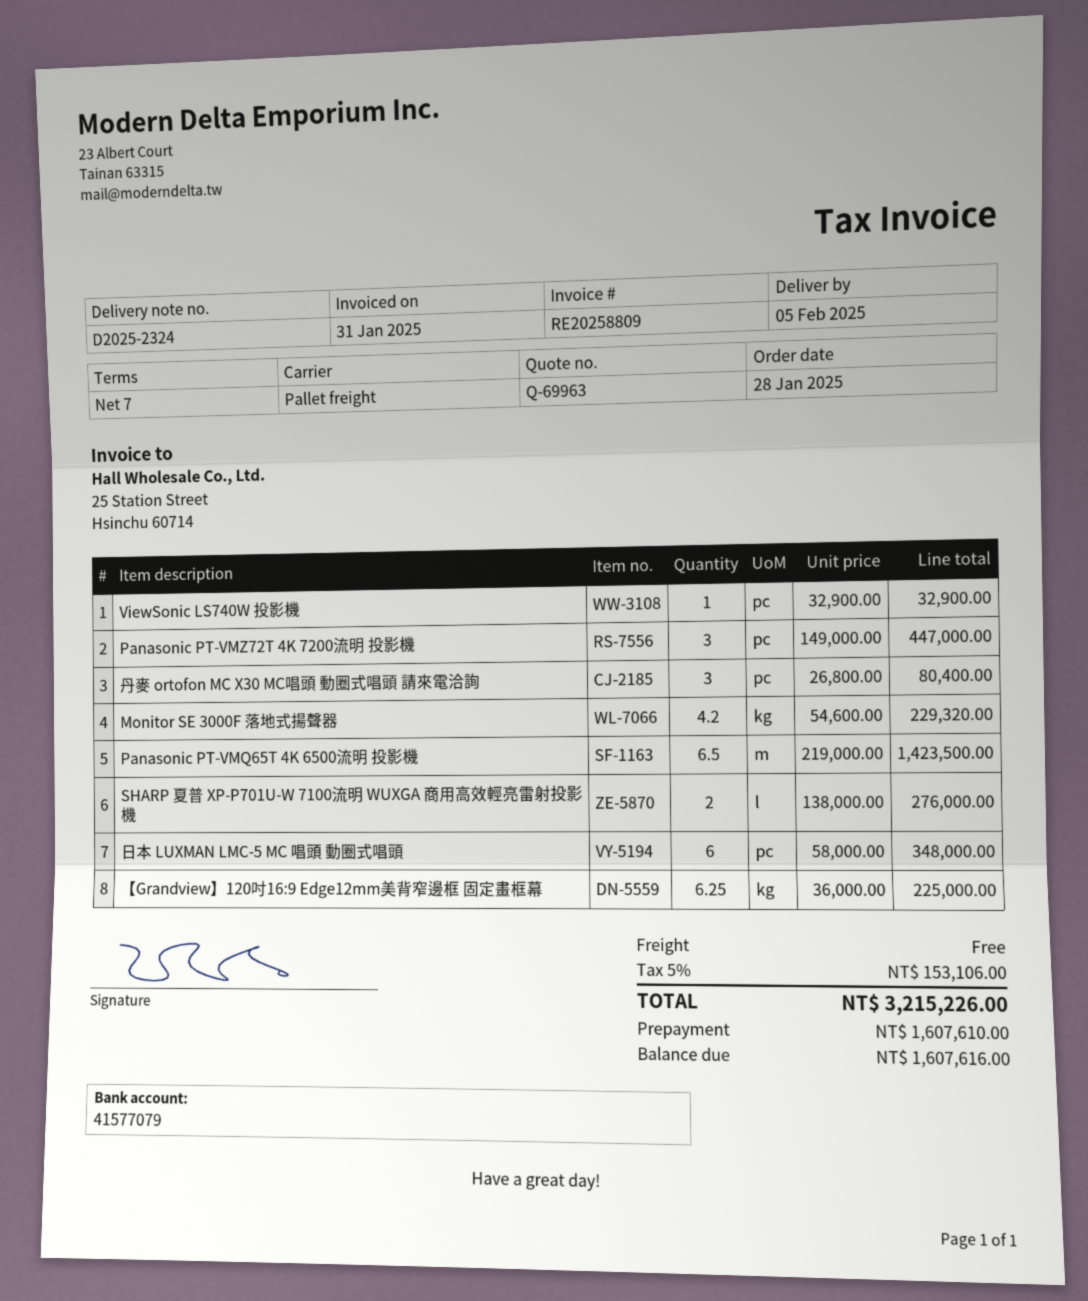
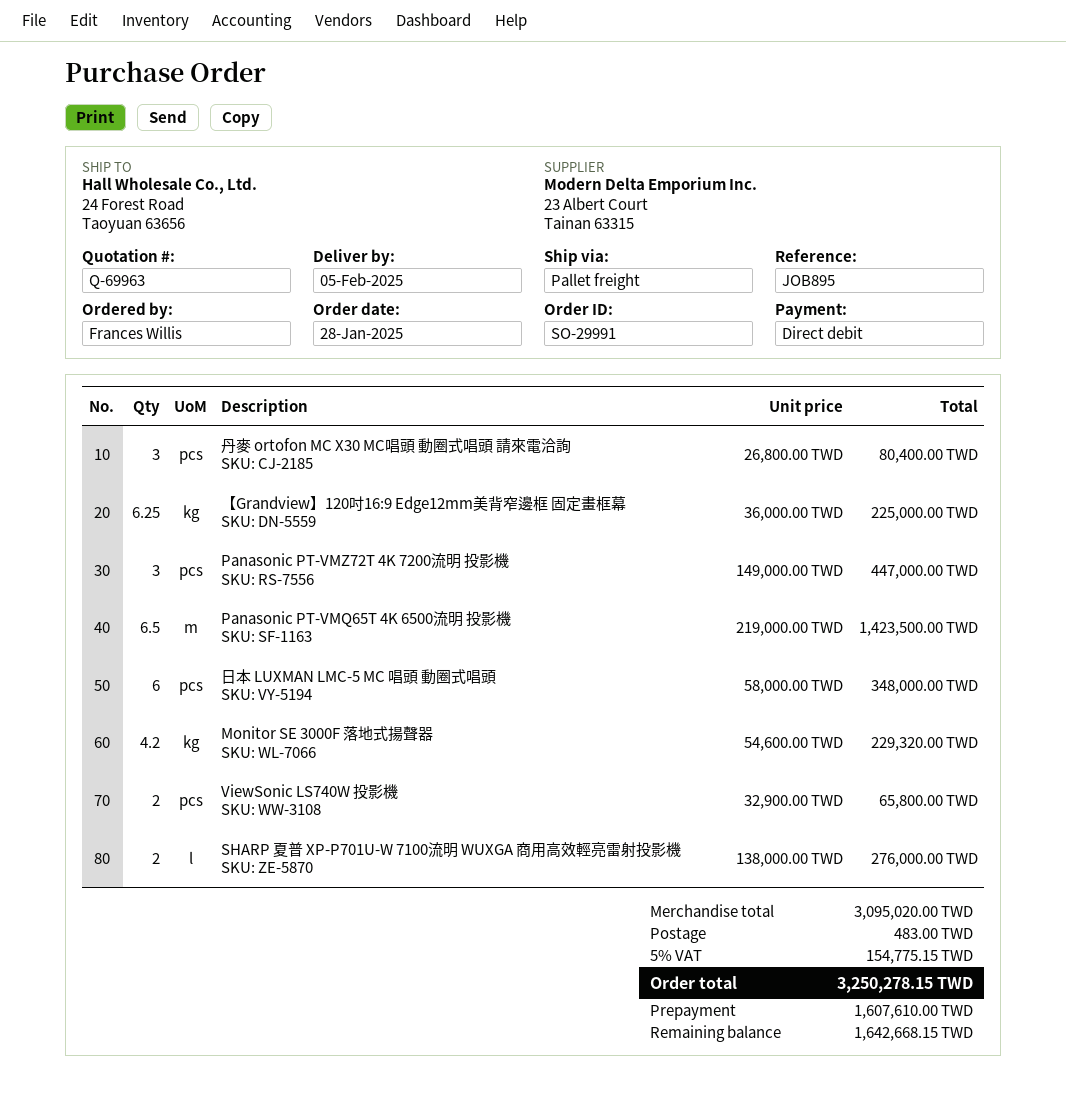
ViewSonic LS740W 投影機: 1 x 32900.00 = 32900.00 -> 2 x 32900.00 = 65800.00
shipping: 0.00 -> 483.00
tax: 5% = 153106.00 -> 5% = 154775.15
total: 3215226.00 -> 3250278.15
balance: 1607616.00 -> 1642668.15

